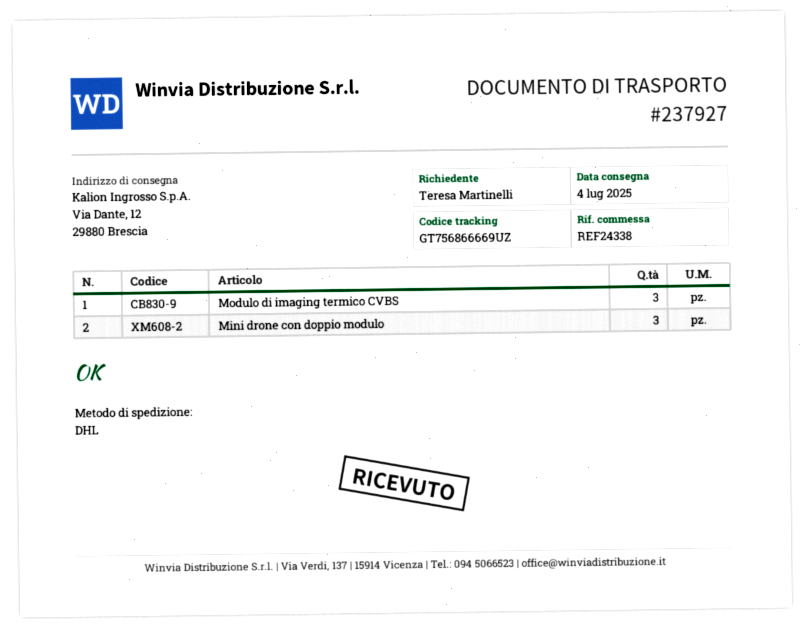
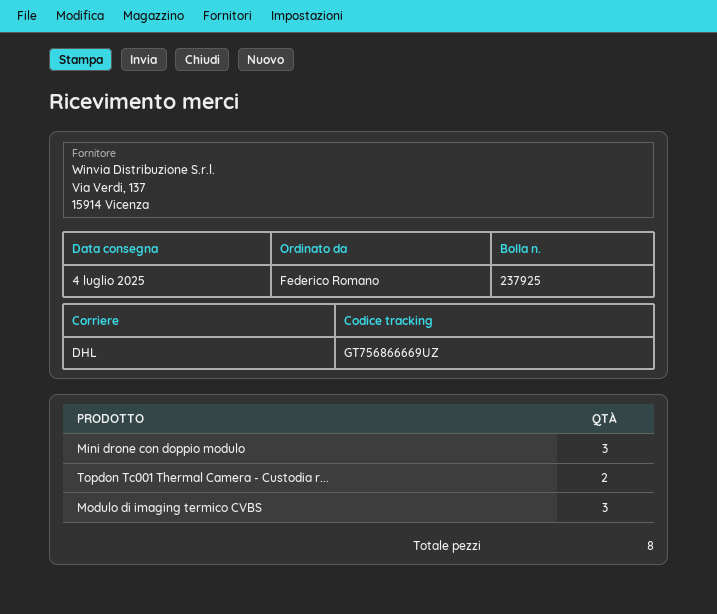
delivery note number: 237927 -> 237925
ordered by: Teresa Martinelli -> Federico Romano
Topdon Tc001 Thermal Camera - Custodia r...: none -> 2

